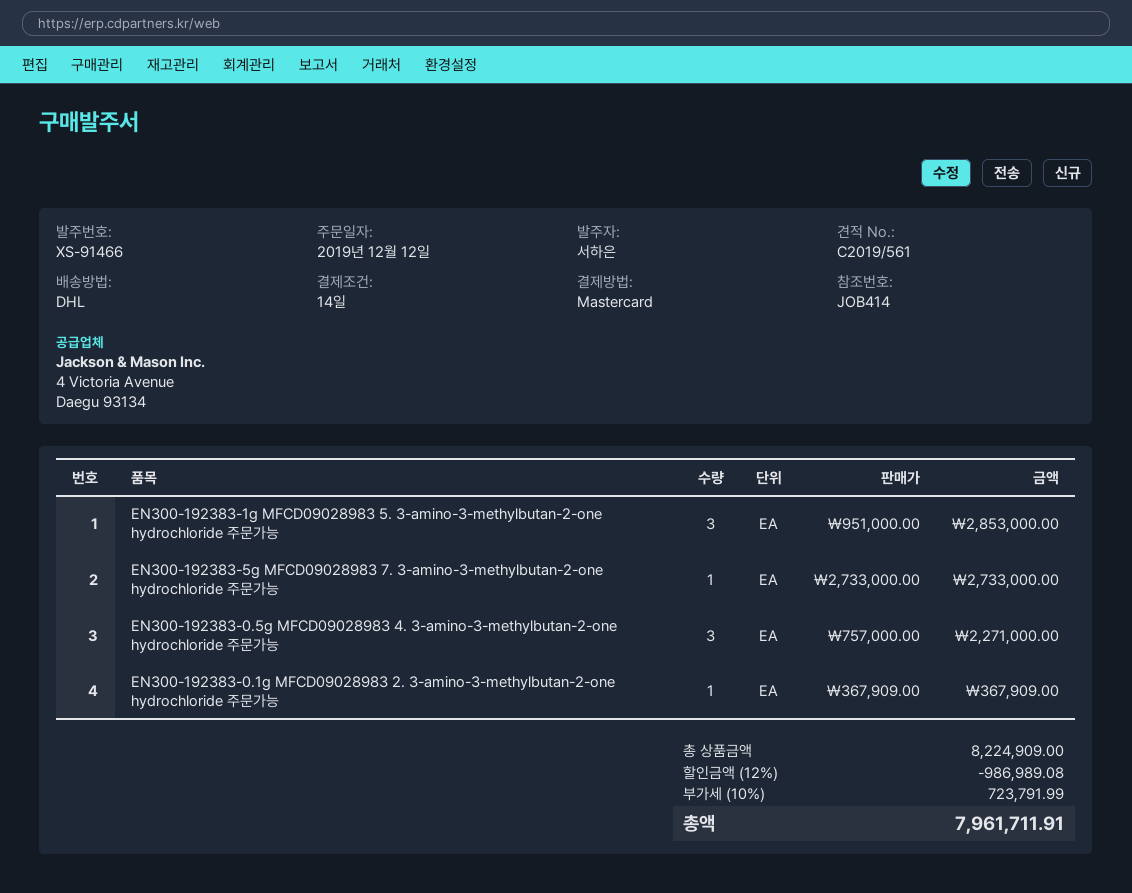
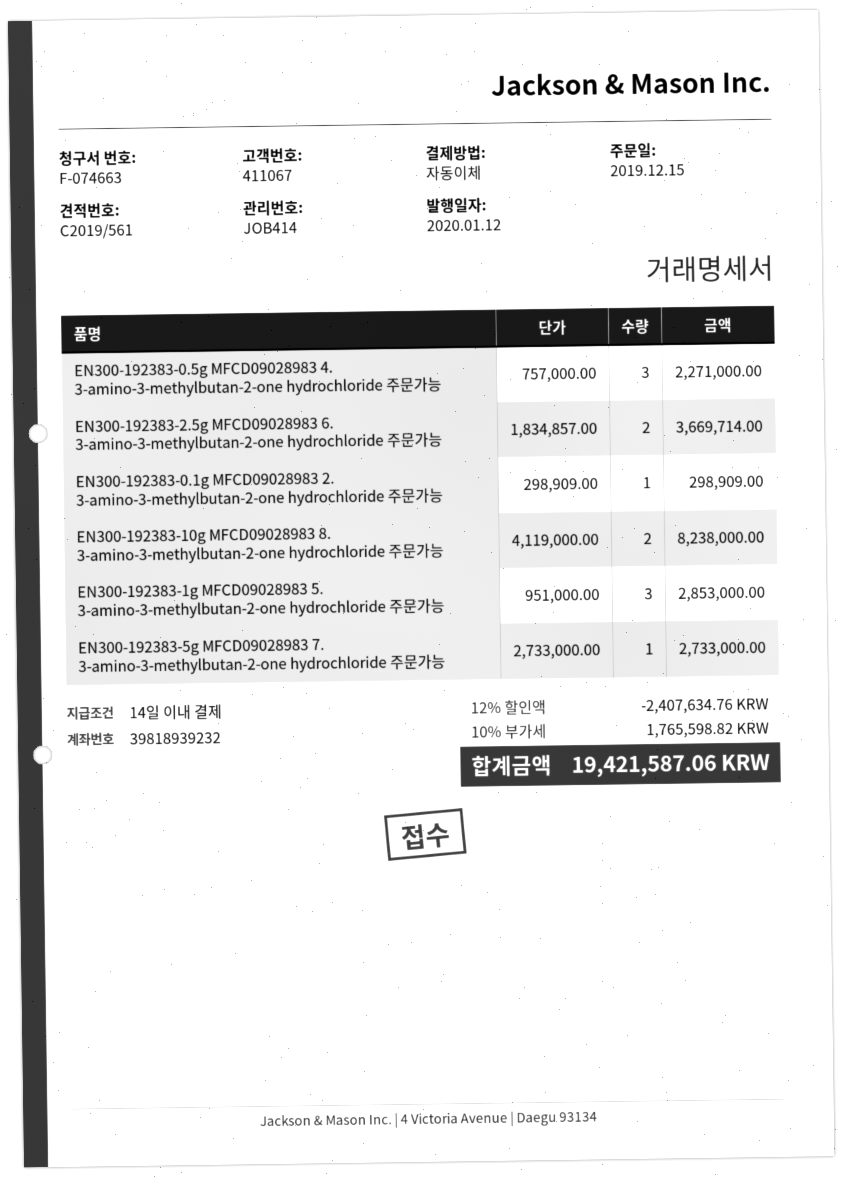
order date: 2019-12-12 -> 2019-12-15
payment method: Mastercard -> direct debit
EN300-192383-0.1g MFCD09028983 2. 3-amino-3-methylbutan-2-one hydrochloride 주문가능: 1 x 367909.00 = 367909.00 -> 1 x 298909.00 = 298909.00
EN300-192383-2.5g MFCD09028983 6. 3-amino-3-methylbutan-2-one hydrochloride 주문가능: none -> 2 x 1834857.00 = 3669714.00
EN300-192383-10g MFCD09028983 8. 3-amino-3-methylbutan-2-one hydrochloride 주문가능: none -> 2 x 4119000.00 = 8238000.00
discount: 12% = 986989.08 -> 12% = 2407634.76
tax: 10% = 723791.99 -> 10% = 1765598.82
total: 7961711.91 -> 19421587.06

